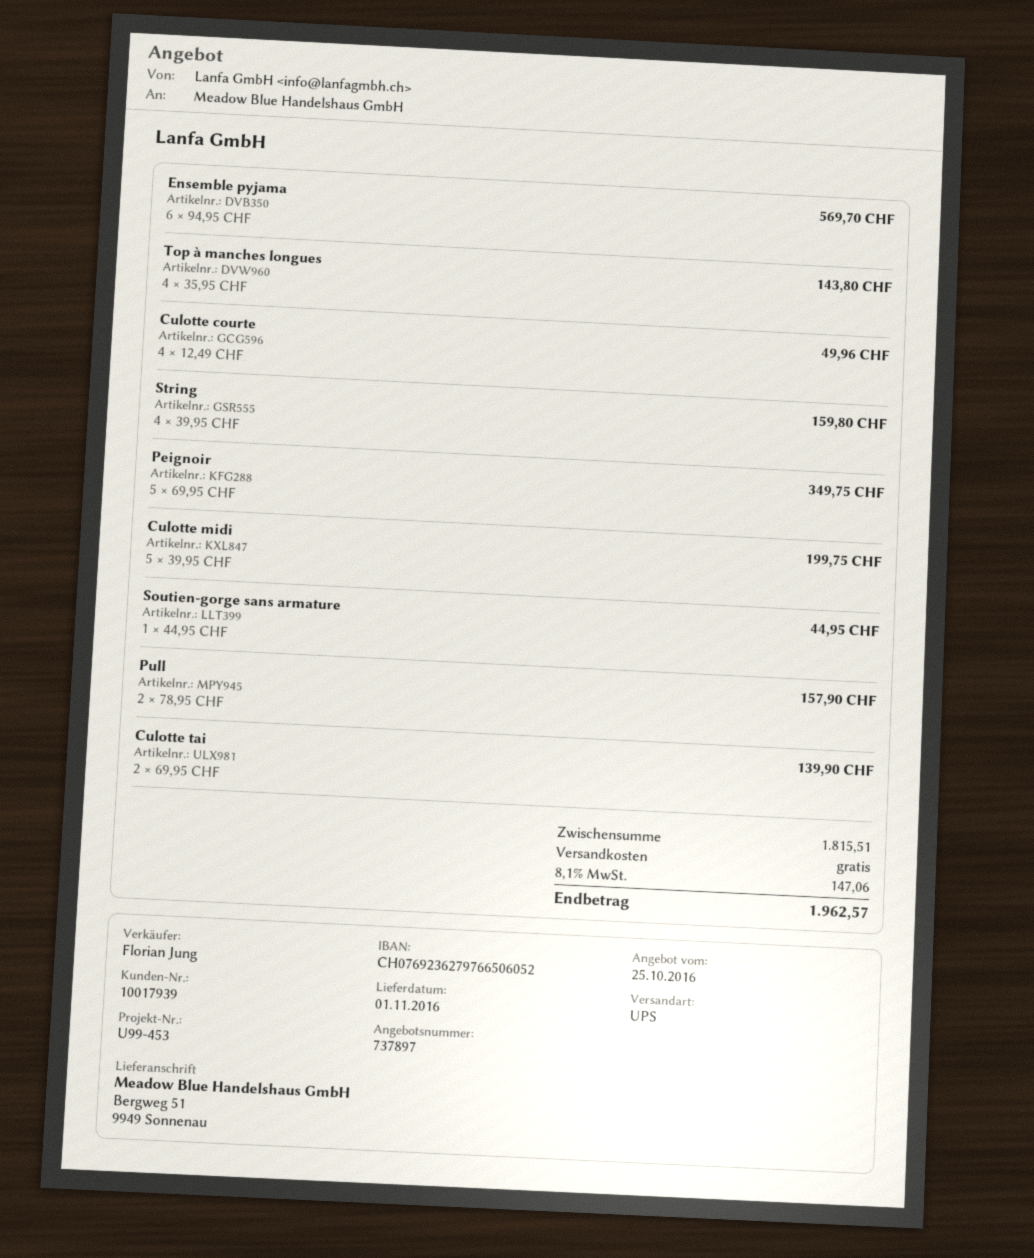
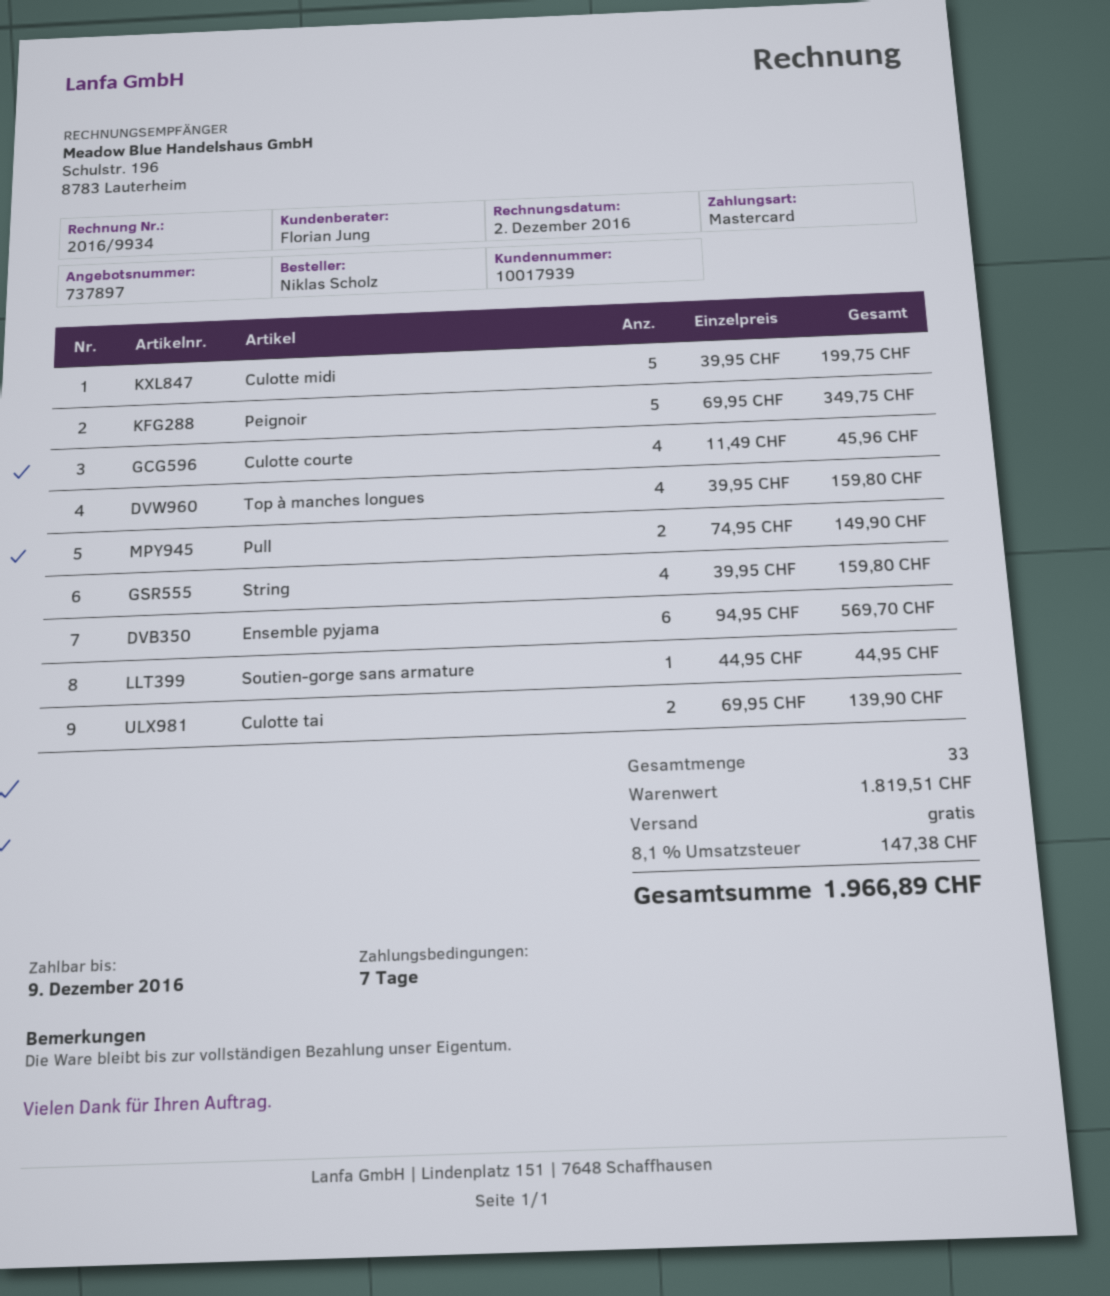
Top à manches longues: 4 x 35.95 = 143.80 -> 4 x 39.95 = 159.80
Culotte courte: 4 x 12.49 = 49.96 -> 4 x 11.49 = 45.96
Pull: 2 x 78.95 = 157.90 -> 2 x 74.95 = 149.90
subtotal: 1815.51 -> 1819.51
tax: 8.1% = 147.06 -> 8.1% = 147.38
total: 1962.57 -> 1966.89

